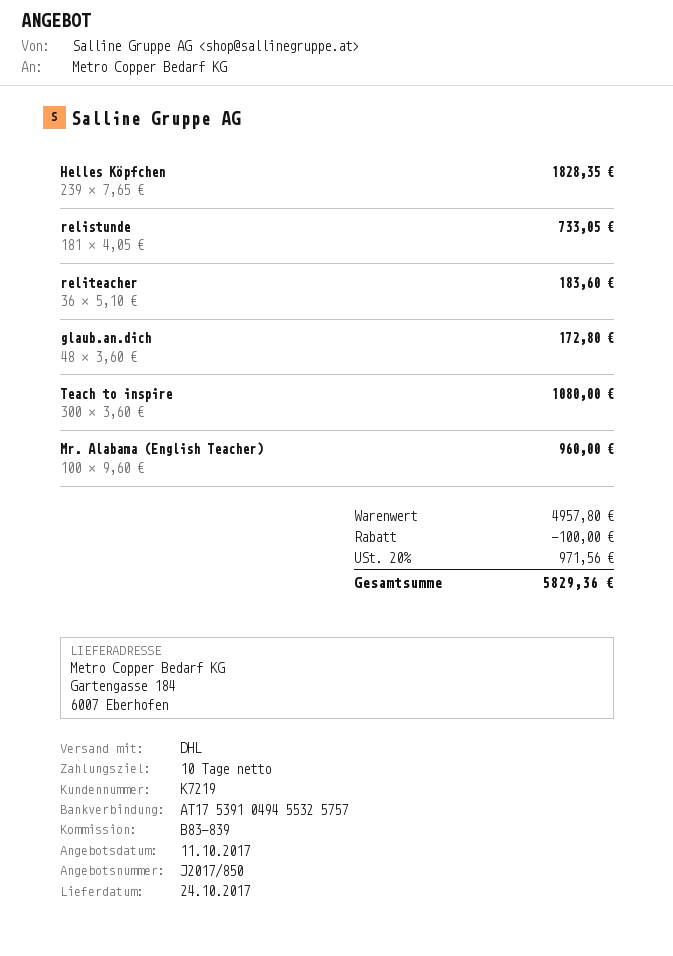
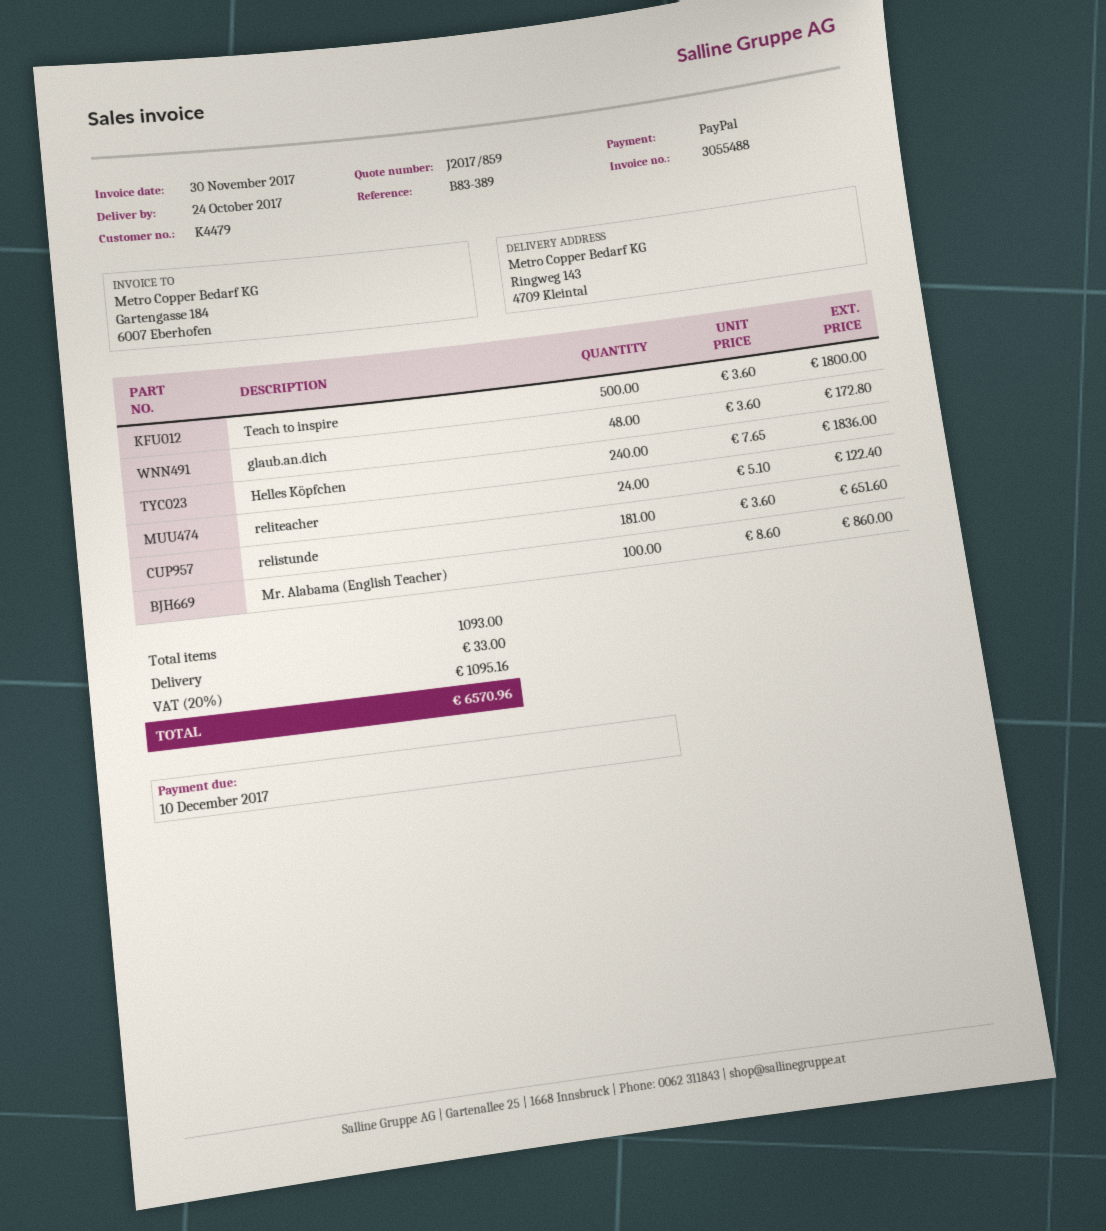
quote number: J2017/850 -> J2017/859
customer number: K7219 -> K4479
reference: B83-839 -> B83-389
ship to: Gartengasse 184, 6007 Eberhofen -> Ringweg 143, 4709 Kleintal
Helles Köpfchen: 239 x 7.65 = 1828.35 -> 240 x 7.65 = 1836.00
relistunde: 181 x 4.05 = 733.05 -> 181 x 3.60 = 651.60
reliteacher: 36 x 5.10 = 183.60 -> 24 x 5.10 = 122.40
Teach to inspire: 300 x 3.60 = 1080.00 -> 500 x 3.60 = 1800.00
Mr. Alabama (English Teacher): 100 x 9.60 = 960.00 -> 100 x 8.60 = 860.00
discount: 100.00 -> none
shipping: none -> 33.00
tax: 20% = 971.56 -> 20% = 1095.16
total: 5829.36 -> 6570.96

